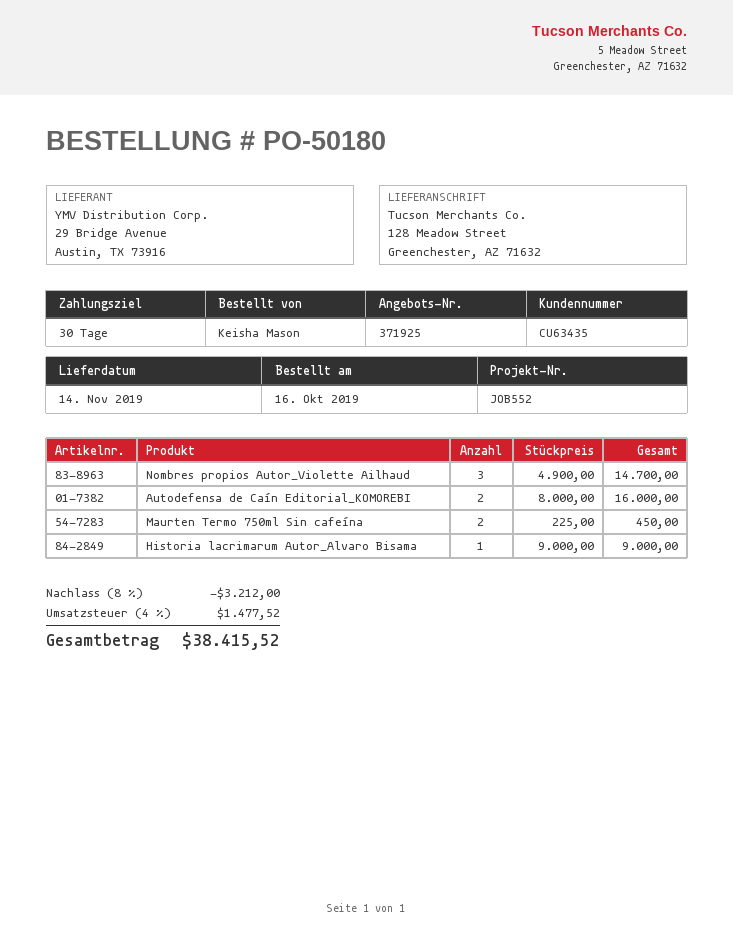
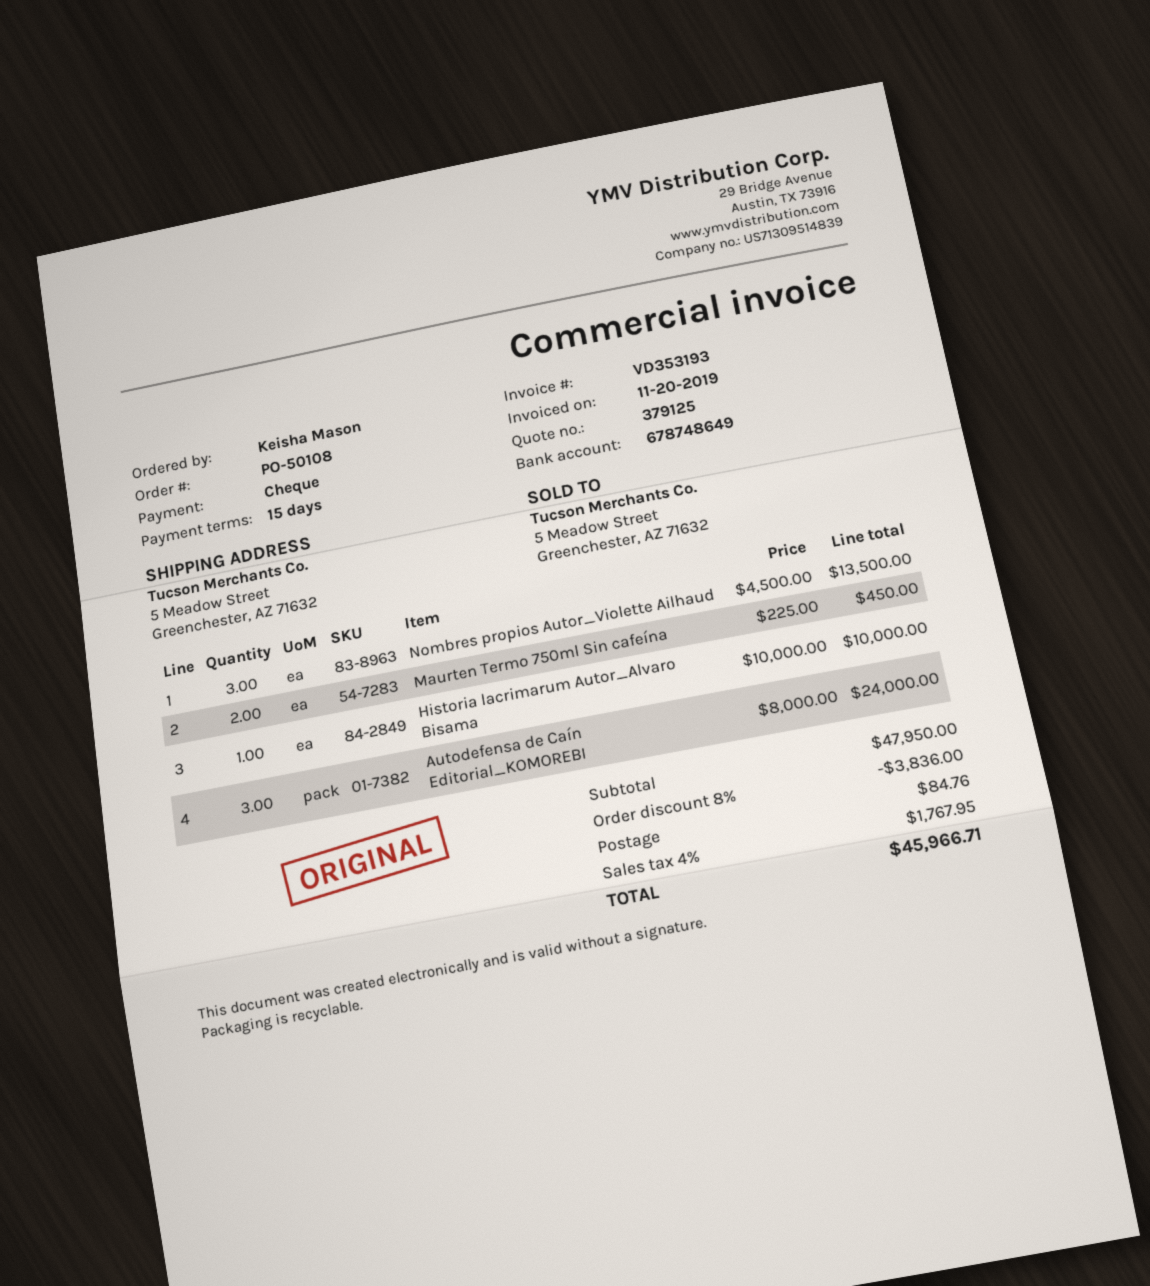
quote number: 371925 -> 379125
order number: PO-50180 -> PO-50108
payment terms: 30 days -> 15 days
ship to: 128 Meadow Street, Greenchester, AZ 71632 -> 5 Meadow Street, Greenchester, AZ 71632
Nombres propios Autor_Violette Ailhaud: 3 x 4900.00 = 14700.00 -> 3 x 4500.00 = 13500.00
Autodefensa de Caín Editorial_KOMOREBI: 2 x 8000.00 = 16000.00 -> 3 x 8000.00 = 24000.00
Historia lacrimarum Autor_Alvaro Bisama: 1 x 9000.00 = 9000.00 -> 1 x 10000.00 = 10000.00
discount: 8% = 3212.00 -> 8% = 3836.00
shipping: none -> 84.76
tax: 4% = 1477.52 -> 4% = 1767.95
total: 38415.52 -> 45966.71

